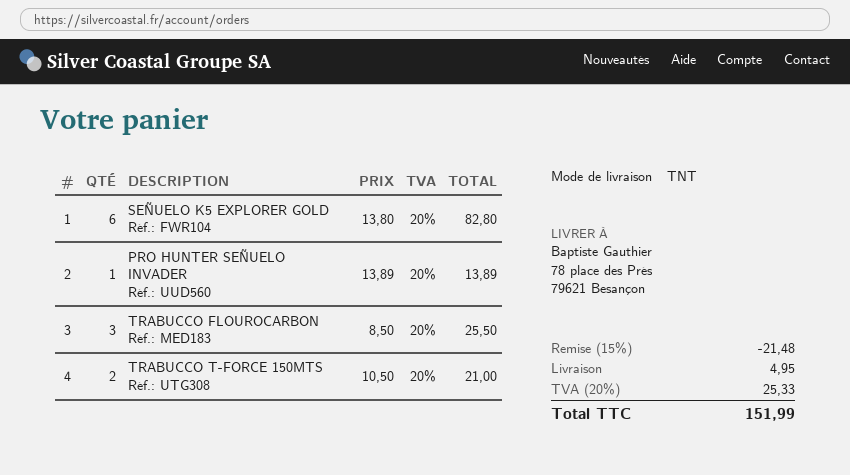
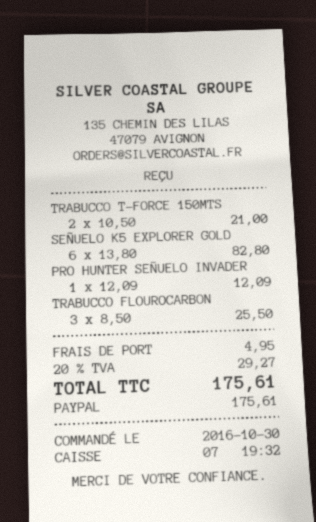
PRO HUNTER SEÑUELO INVADER: 1 x 13.89 = 13.89 -> 1 x 12.09 = 12.09
discount: 15% = 21.48 -> none
tax: 20% = 25.33 -> 20% = 29.27
total: 151.99 -> 175.61

